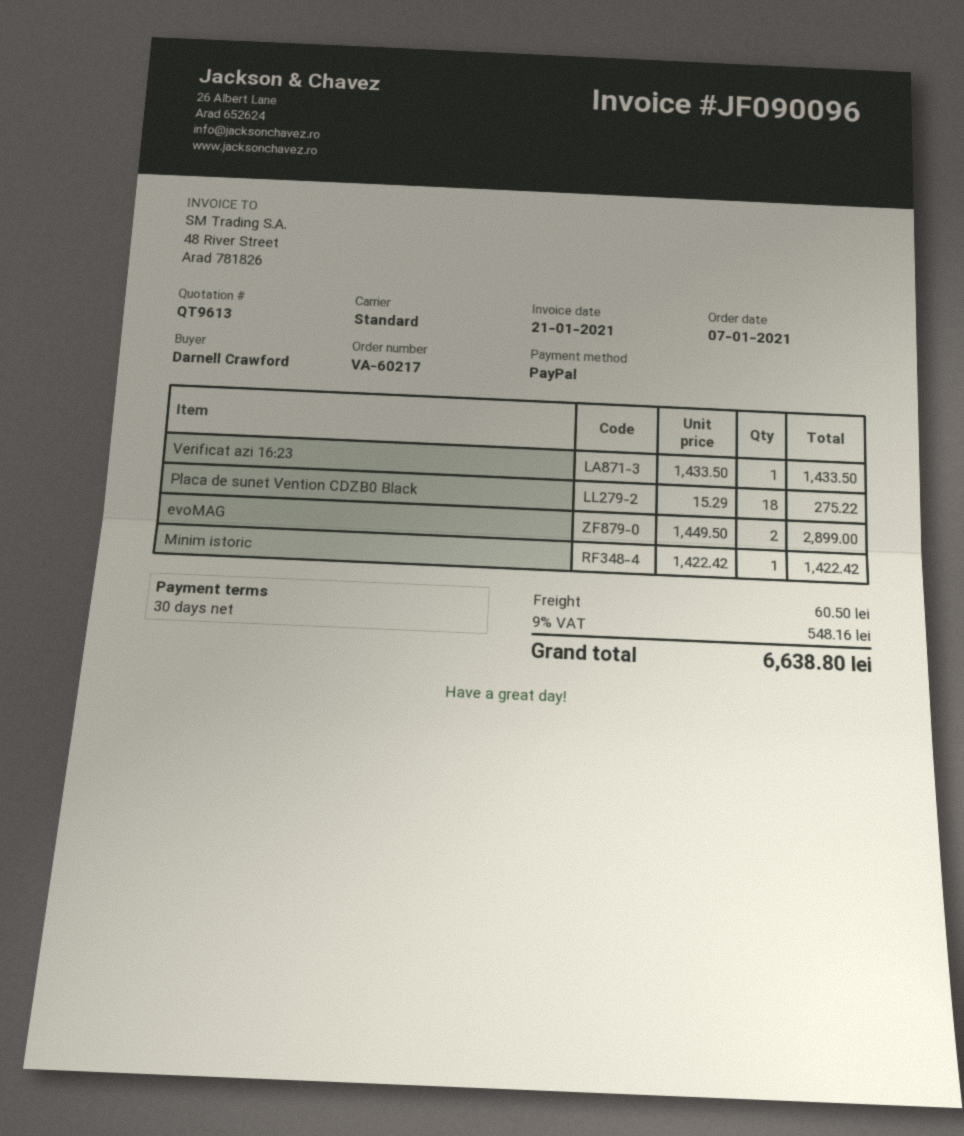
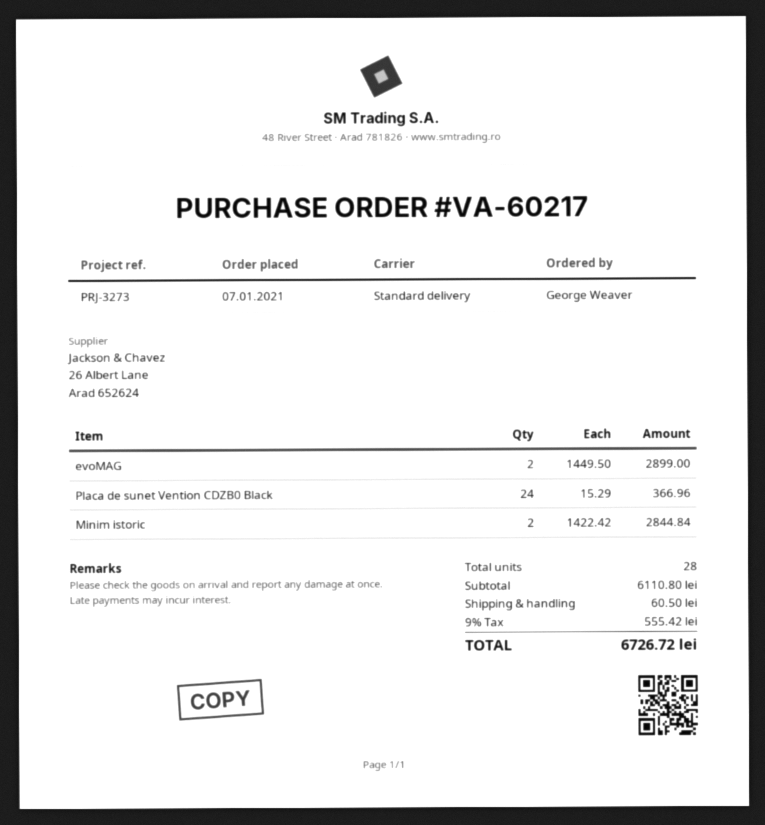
ordered by: Darnell Crawford -> George Weaver
Verificat azi 16:23: 1 x 1433.50 = 1433.50 -> none
Placa de sunet Vention CDZB0 Black: 18 x 15.29 = 275.22 -> 24 x 15.29 = 366.96
Minim istoric: 1 x 1422.42 = 1422.42 -> 2 x 1422.42 = 2844.84
tax: 9% = 548.16 -> 9% = 555.42
total: 6638.80 -> 6726.72

